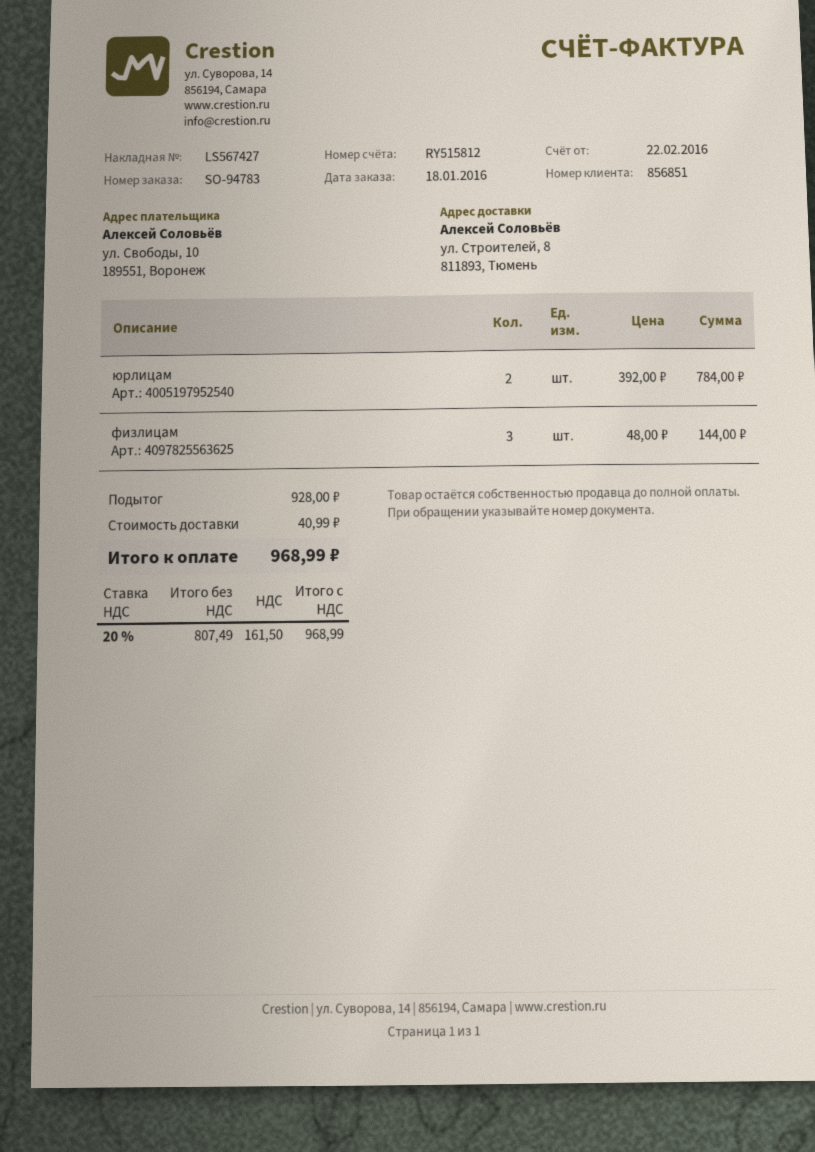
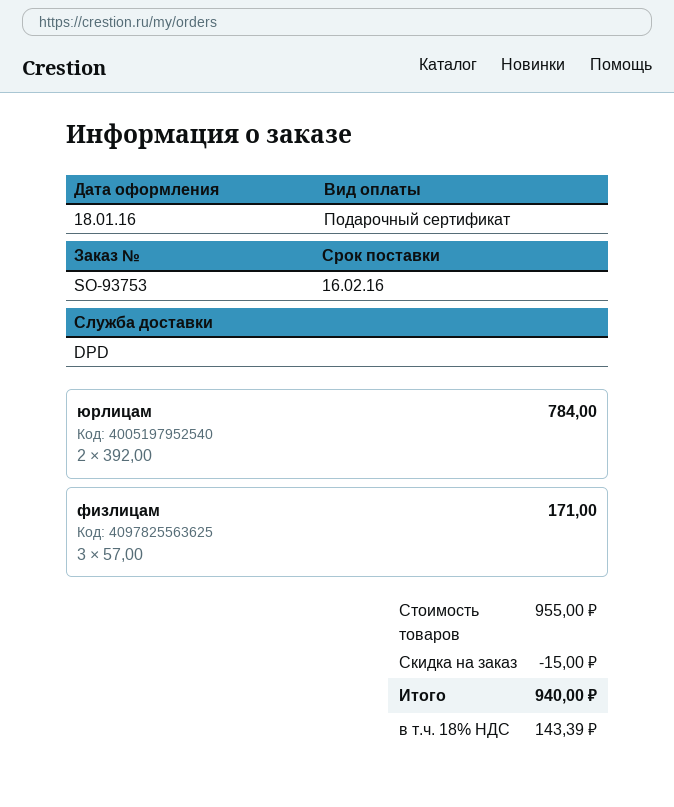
order number: SO-94783 -> SO-93753
физлицам: 3 x 48.00 = 144.00 -> 3 x 57.00 = 171.00
subtotal: 928.00 -> 955.00
discount: none -> 15.00
shipping: 40.99 -> none
tax: 20% = 161.50 -> 18% = 143.39
total: 968.99 -> 940.00

